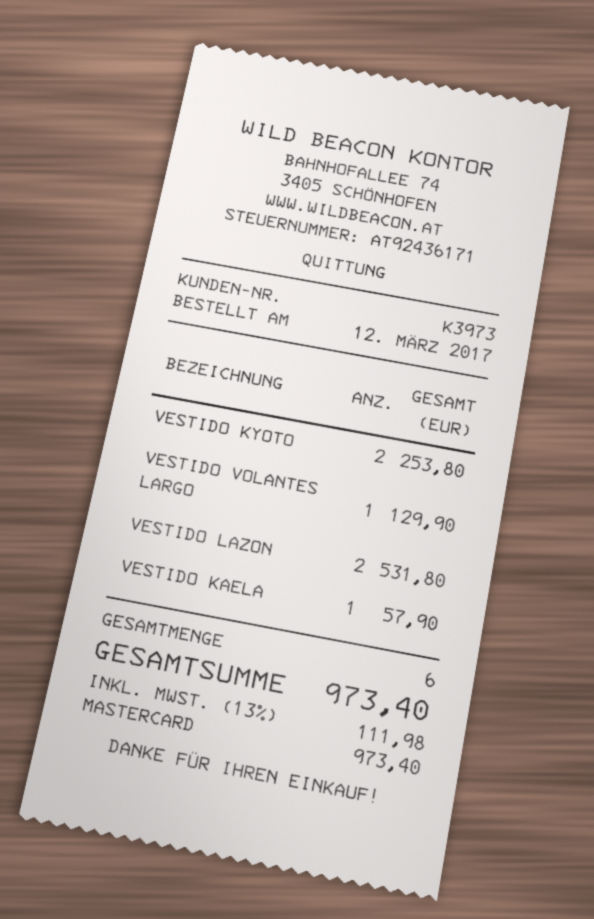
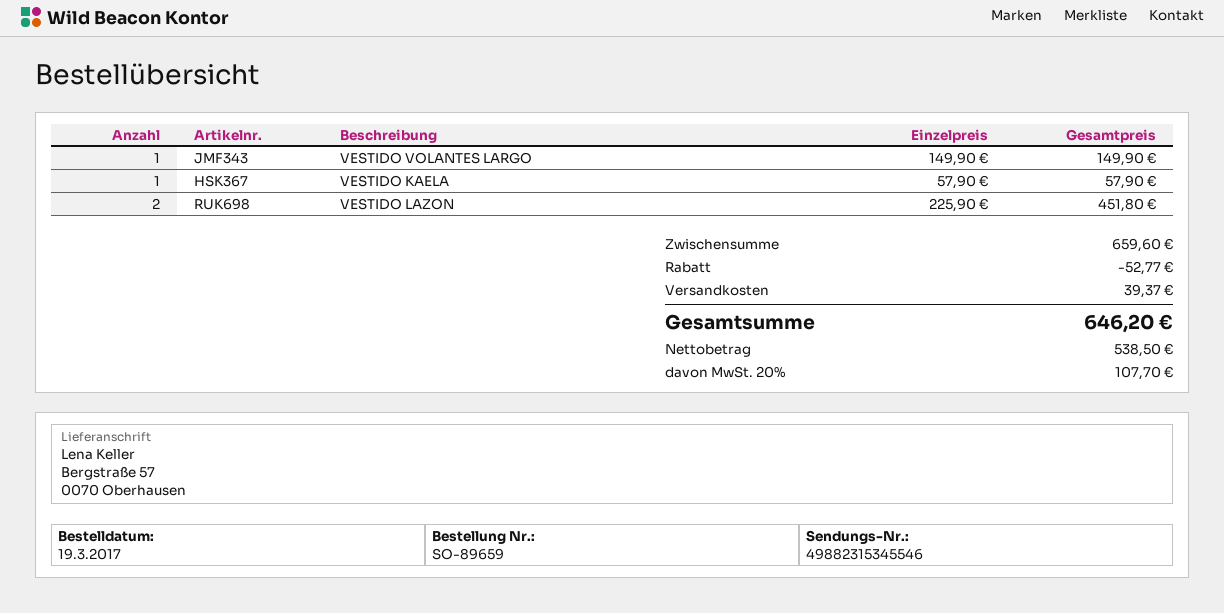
order date: 2017-03-12 -> 2017-03-19
VESTIDO KYOTO: 2 for 253.80 -> none
VESTIDO VOLANTES LARGO: 1 for 129.90 -> 1 for 149.90
VESTIDO LAZON: 2 for 531.80 -> 2 for 451.80
discount: none -> 52.77
shipping: none -> 39.37
tax: 13% = 111.98 -> 20% = 107.70
total: 973.40 -> 646.20

